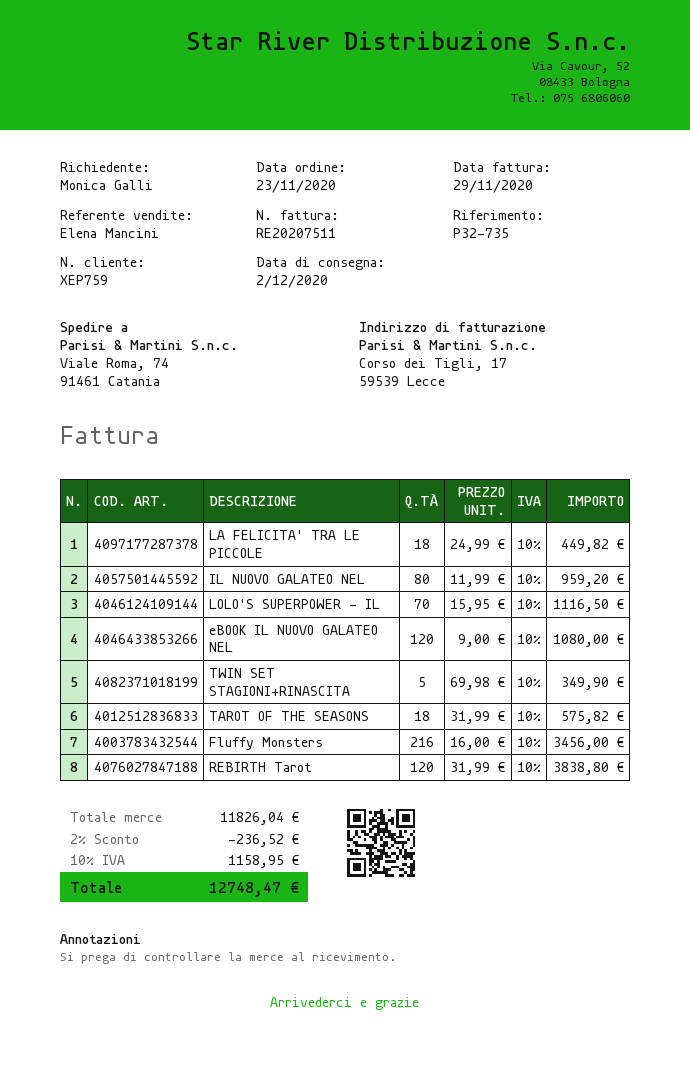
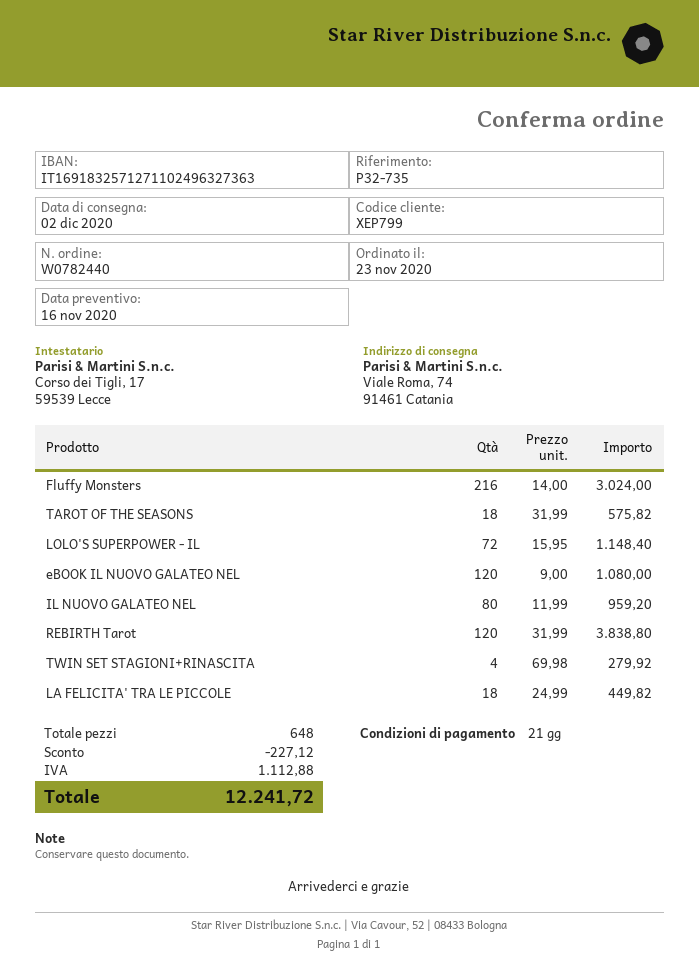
customer number: XEP759 -> XEP799
LOLO'S SUPERPOWER - IL: 70 x 15.95 = 1116.50 -> 72 x 15.95 = 1148.40
TWIN SET STAGIONI+RINASCITA: 5 x 69.98 = 349.90 -> 4 x 69.98 = 279.92
Fluffy Monsters: 216 x 16.00 = 3456.00 -> 216 x 14.00 = 3024.00
discount: 236.52 -> 227.12
tax: 1158.95 -> 1112.88
total: 12748.47 -> 12241.72

